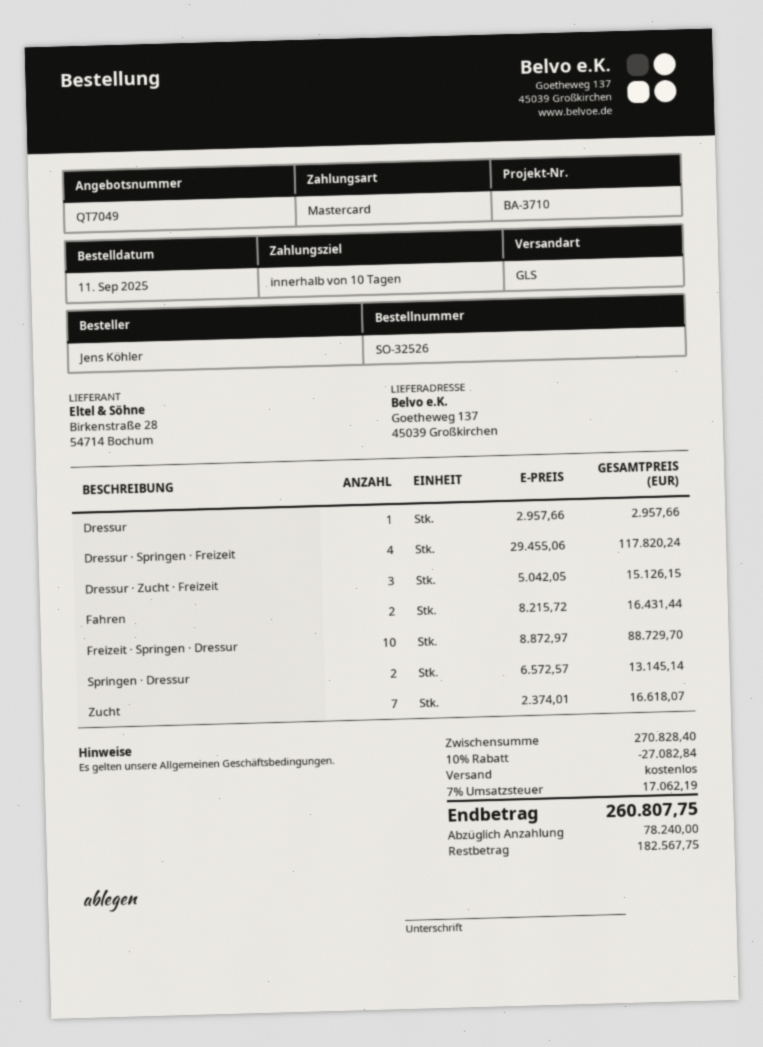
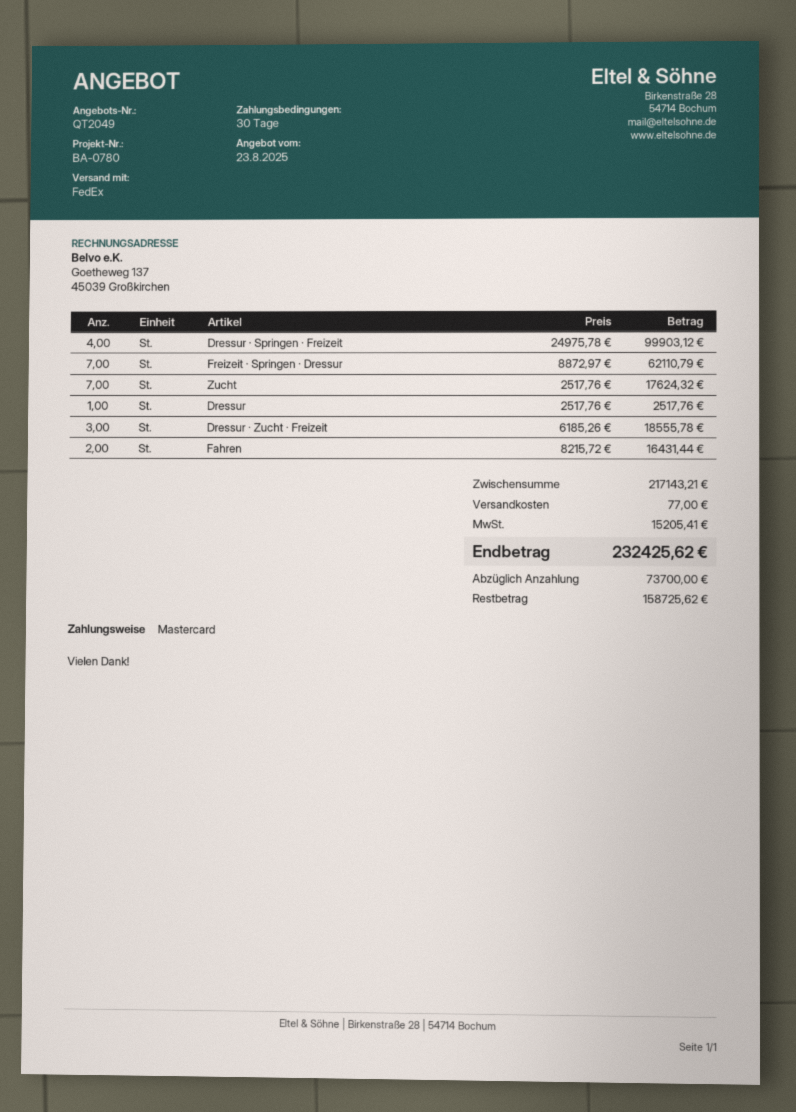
quote number: QT7049 -> QT2049
payment terms: 10 days -> 30 days
reference: BA-3710 -> BA-0780
shipping method: GLS -> FedEx
Dressur: 1 x 2957.66 = 2957.66 -> 1 x 2517.76 = 2517.76
Dressur · Springen · Freizeit: 4 x 29455.06 = 117820.24 -> 4 x 24975.78 = 99903.12
Dressur · Zucht · Freizeit: 3 x 5042.05 = 15126.15 -> 3 x 6185.26 = 18555.78
Freizeit · Springen · Dressur: 10 x 8872.97 = 88729.70 -> 7 x 8872.97 = 62110.79
Springen · Dressur: 2 x 6572.57 = 13145.14 -> none
Zucht: 7 x 2374.01 = 16618.07 -> 7 x 2517.76 = 17624.32
subtotal: 270828.40 -> 217143.21
discount: 10% = 27082.84 -> none
shipping: 0.00 -> 77.00
tax: 17062.19 -> 15205.41
total: 260807.75 -> 232425.62
deposit: 78240.00 -> 73700.00
balance: 182567.75 -> 158725.62

